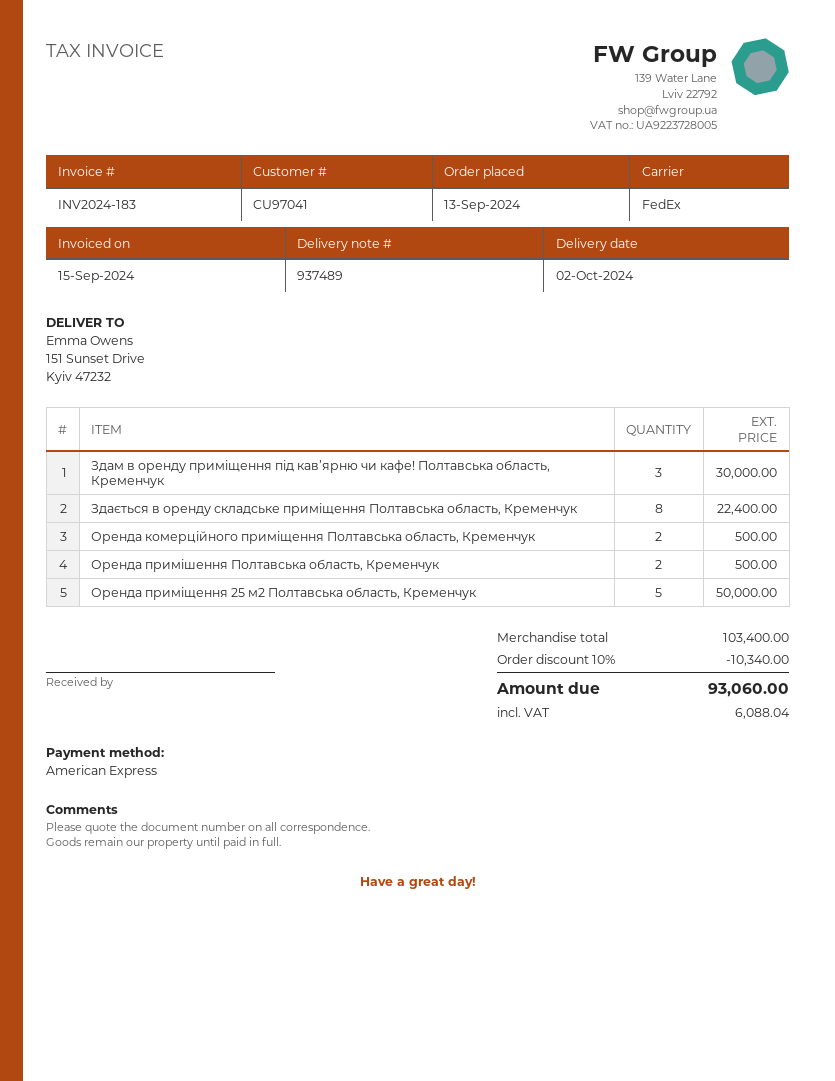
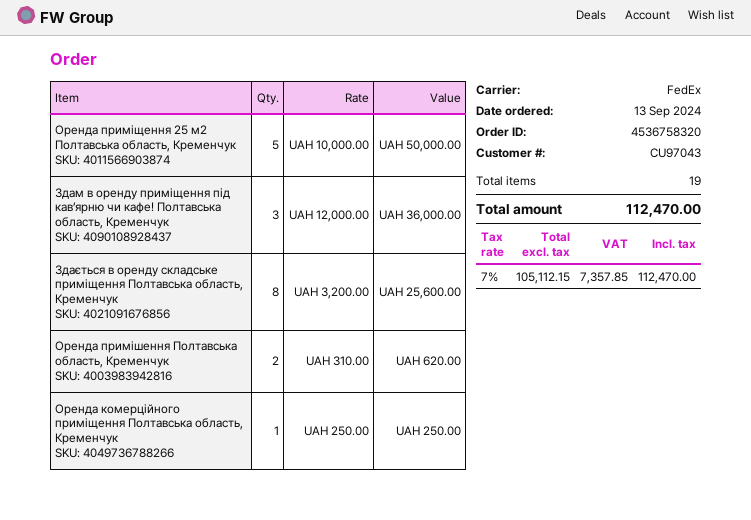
customer number: CU97041 -> CU97043
Здам в оренду приміщення під кавʼярню чи кафе! Полтавська область, Кременчук: 3 for 30000.00 -> 3 for 36000.00
Здається в оренду складське приміщення Полтавська область, Кременчук: 8 for 22400.00 -> 8 for 25600.00
Оренда комерційного приміщення Полтавська область, Кременчук: 2 for 500.00 -> 1 for 250.00
Оренда примішення Полтавська область, Кременчук: 2 for 500.00 -> 2 for 620.00
discount: 10% = 10340.00 -> none
tax: 6088.04 -> 7357.85
total: 93060.00 -> 112470.00

